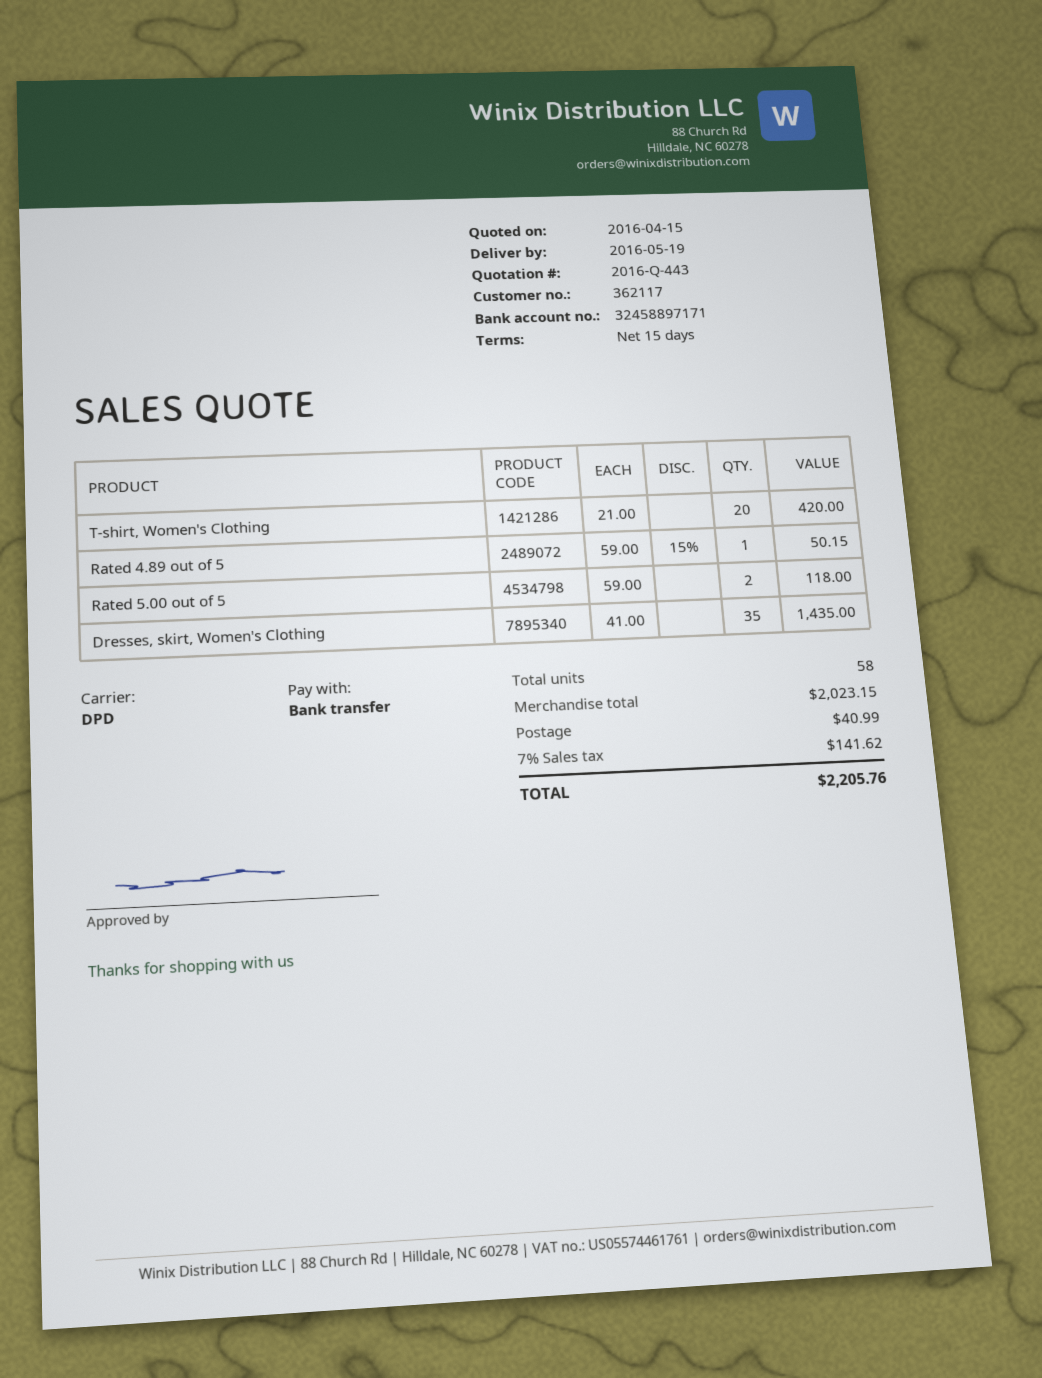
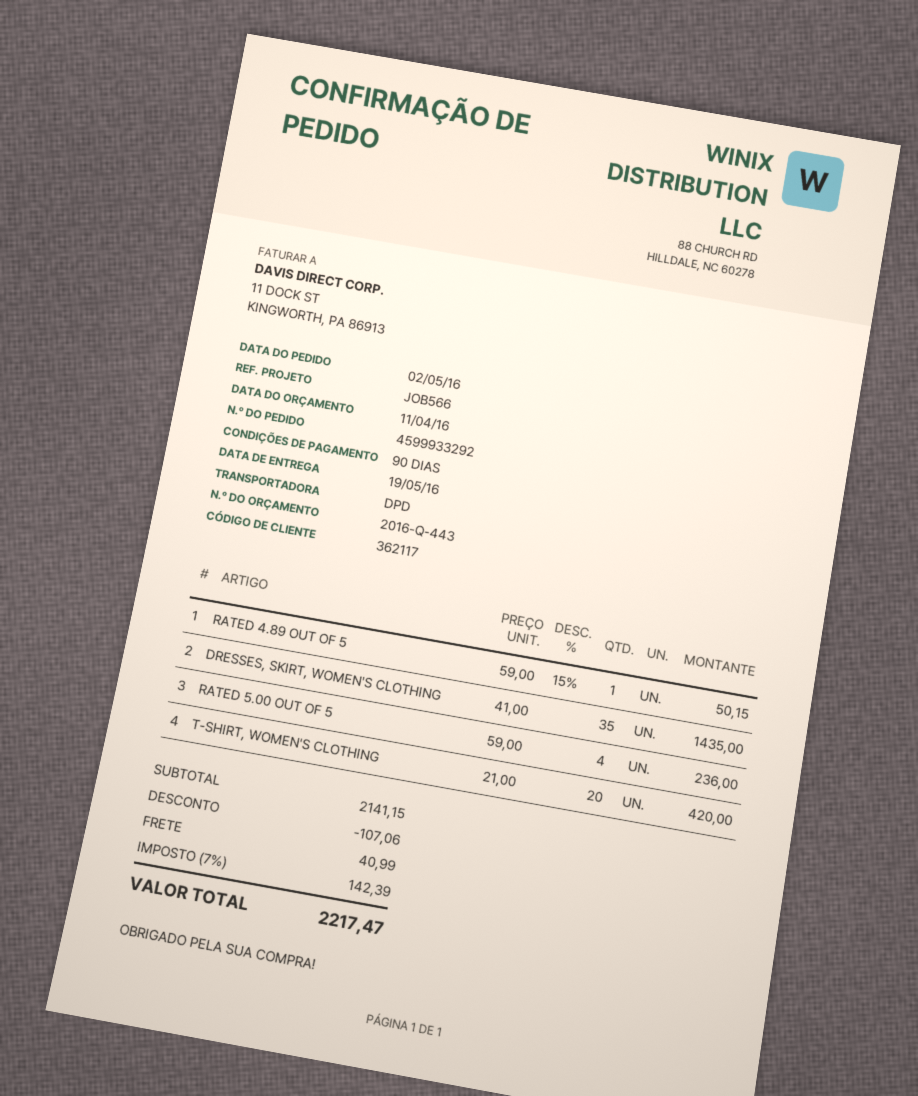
quote date: 2016-04-15 -> 2016-04-11
payment terms: 15 days -> 90 days
Rated 5.00 out of 5: 2 x 59.00 = 118.00 -> 4 x 59.00 = 236.00
subtotal: 2023.15 -> 2141.15
discount: none -> 107.06
tax: 7% = 141.62 -> 7% = 142.39
total: 2205.76 -> 2217.47

